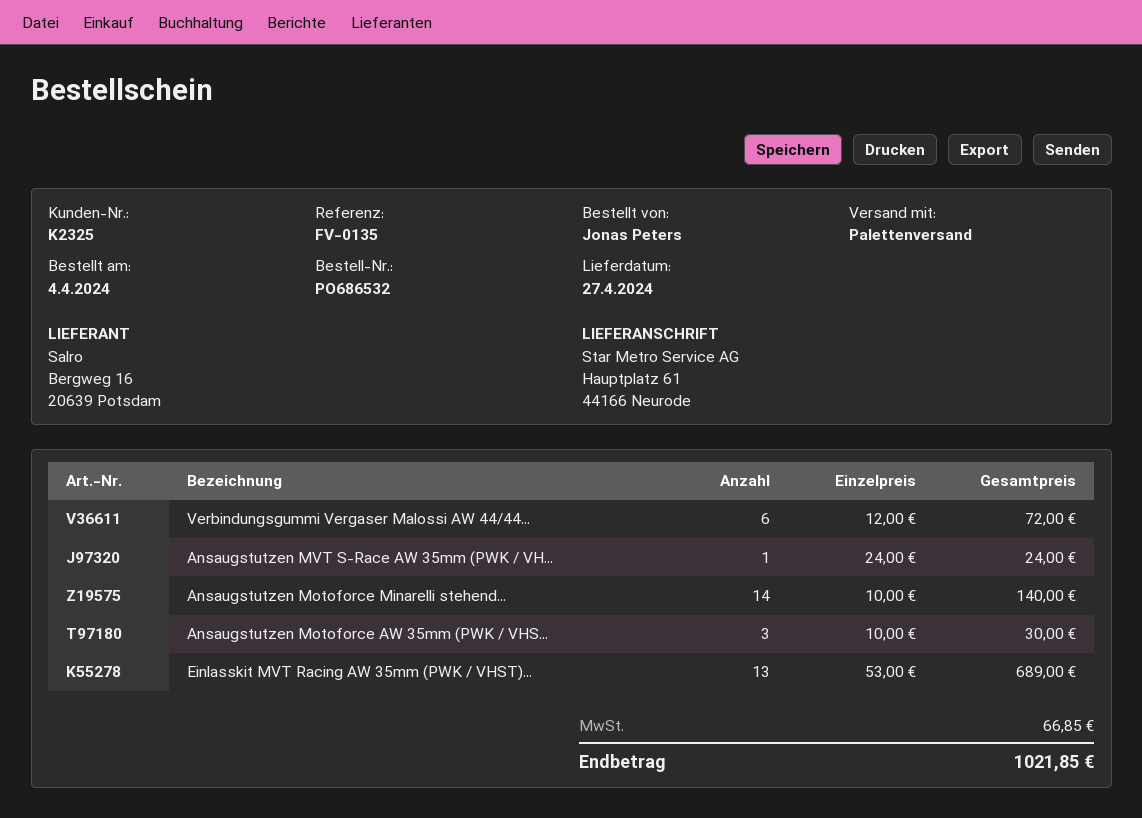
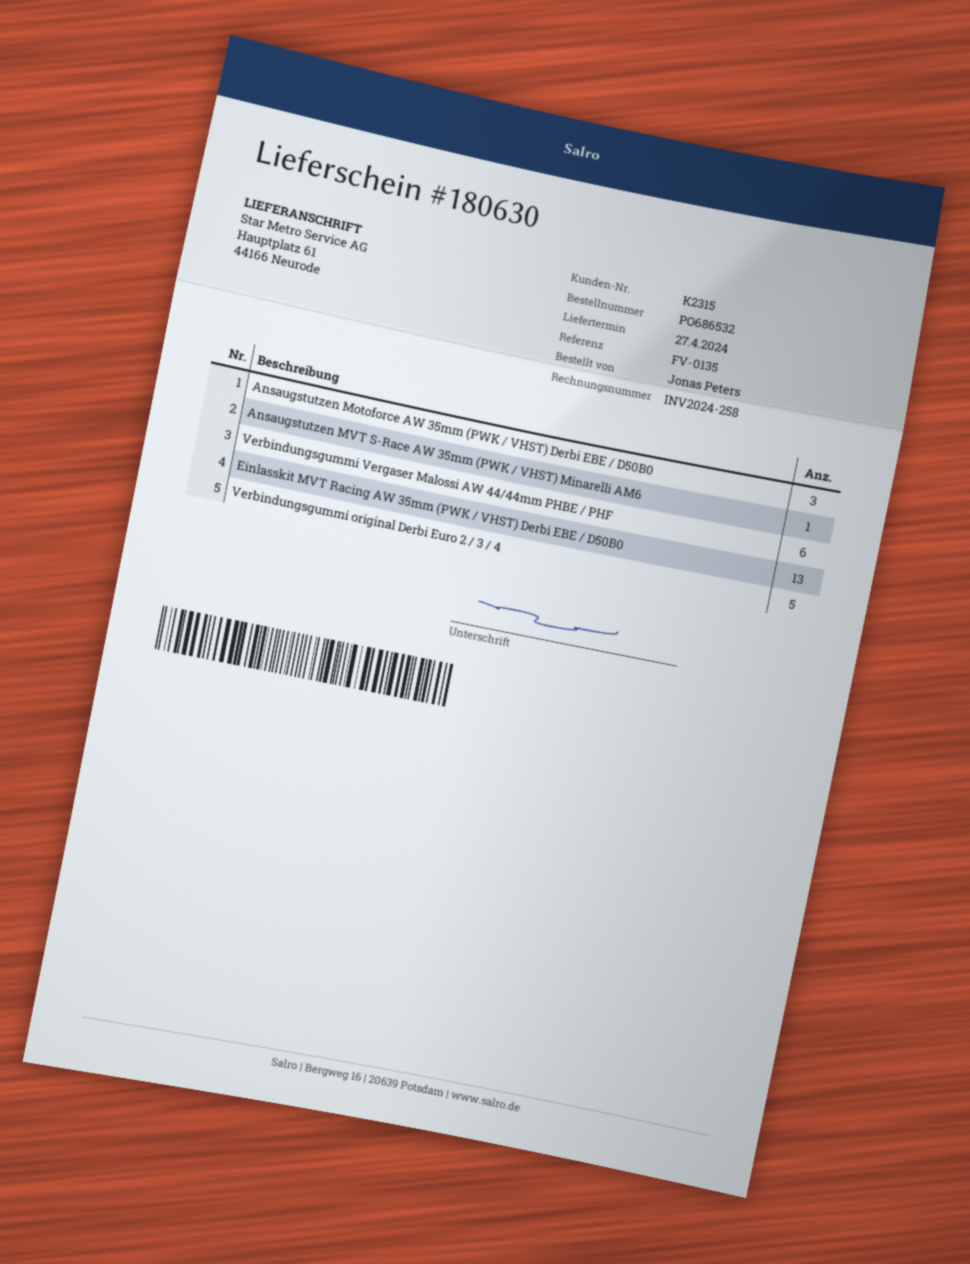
customer number: K2325 -> K2315
Ansaugstutzen Motoforce Minarelli stehend...: 14 -> none
Verbindungsgummi original Derbi Euro 2 / 3 / 4: none -> 5

